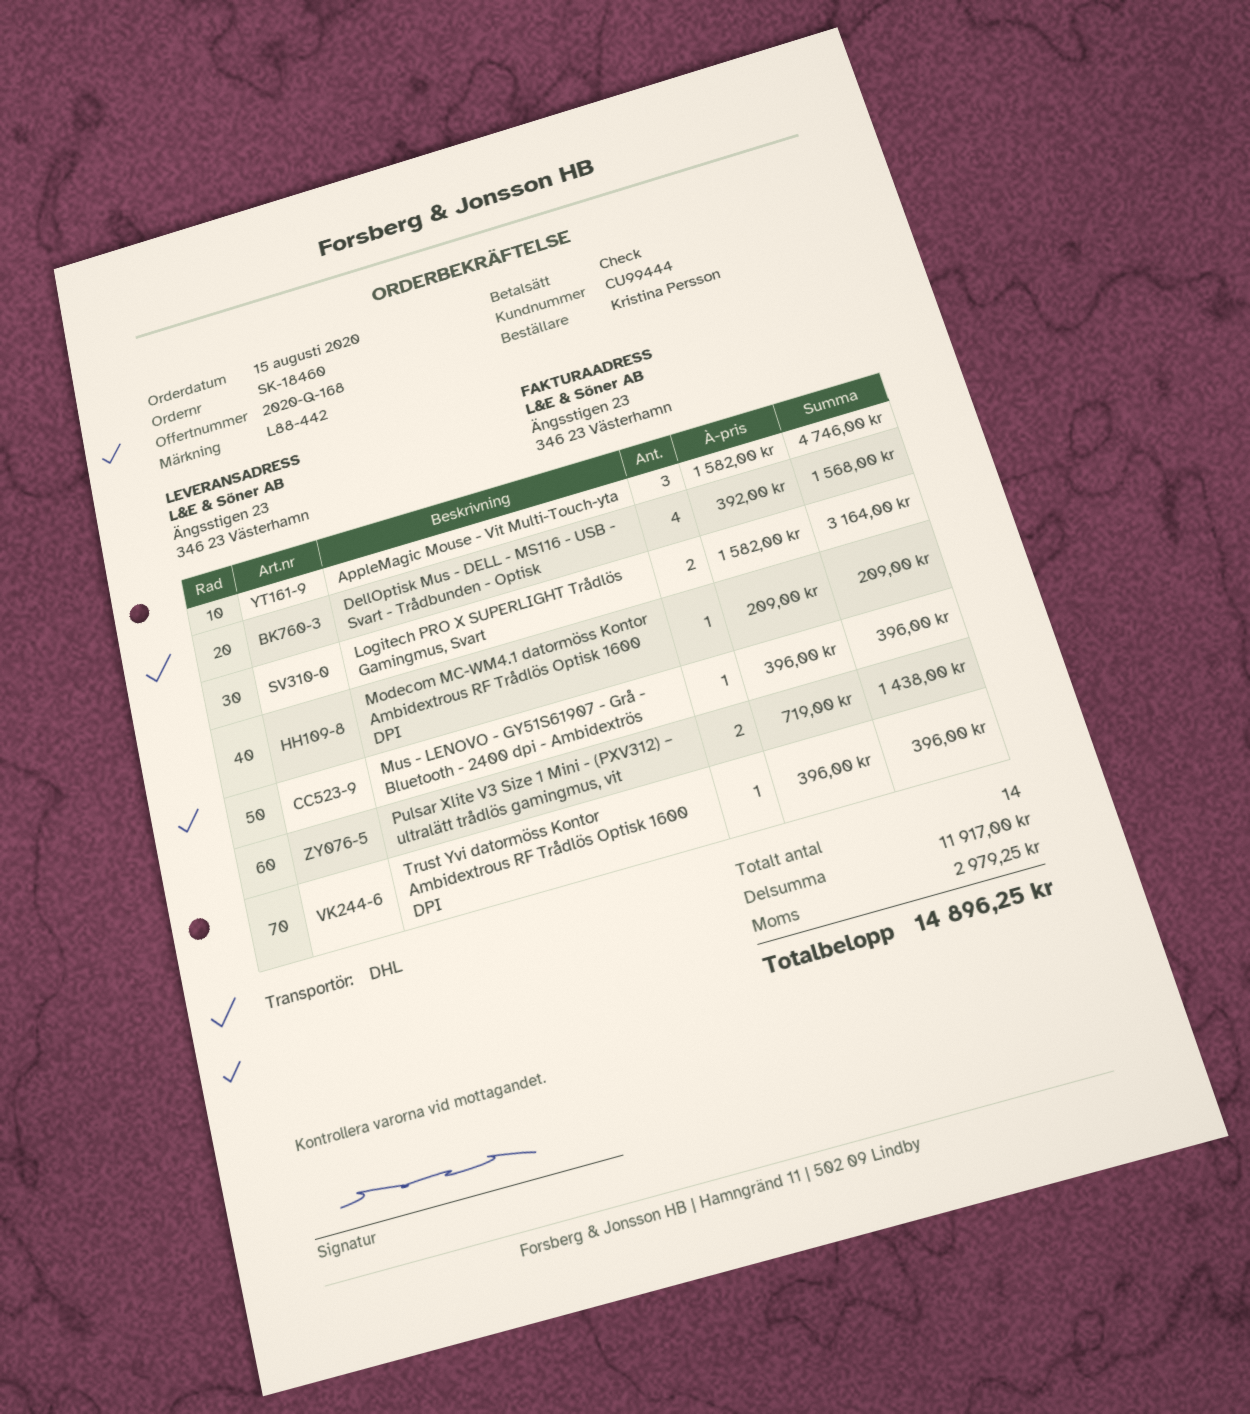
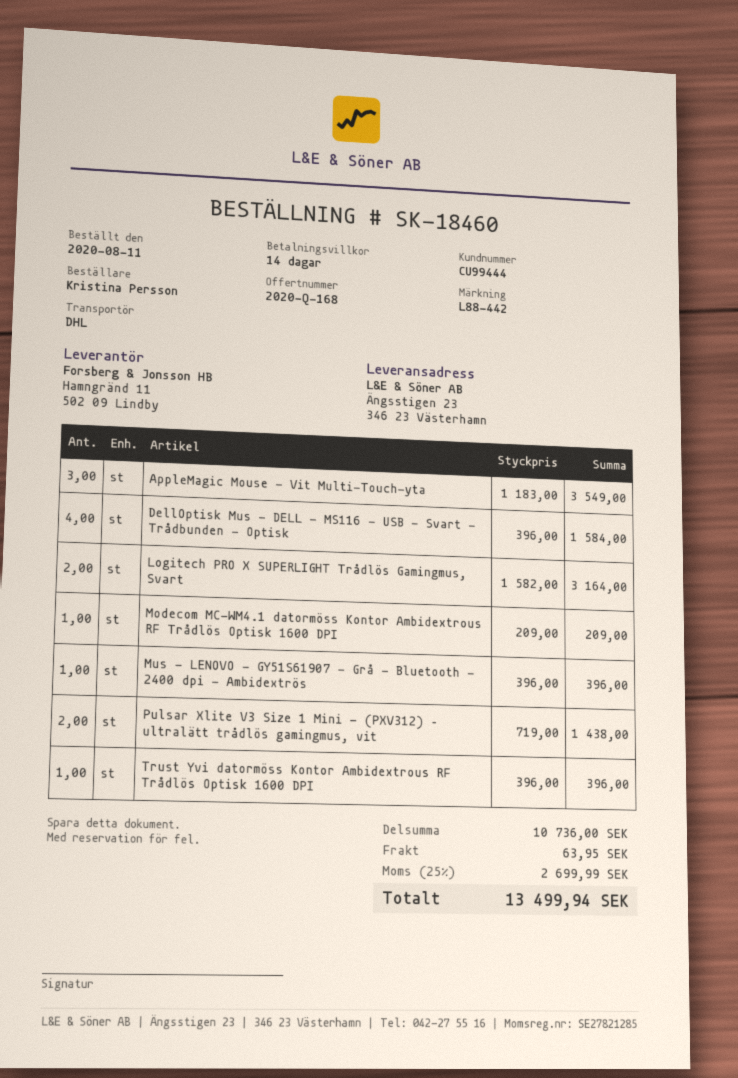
order date: 2020-08-15 -> 2020-08-11
AppleMagic Mouse - Vit Multi-Touch-yta: 3 x 1582.00 = 4746.00 -> 3 x 1183.00 = 3549.00
DellOptisk Mus - DELL - MS116 - USB - Svart - Trådbunden - Optisk: 4 x 392.00 = 1568.00 -> 4 x 396.00 = 1584.00
subtotal: 11917.00 -> 10736.00
shipping: none -> 63.95
tax: 2979.25 -> 2699.99
total: 14896.25 -> 13499.94

